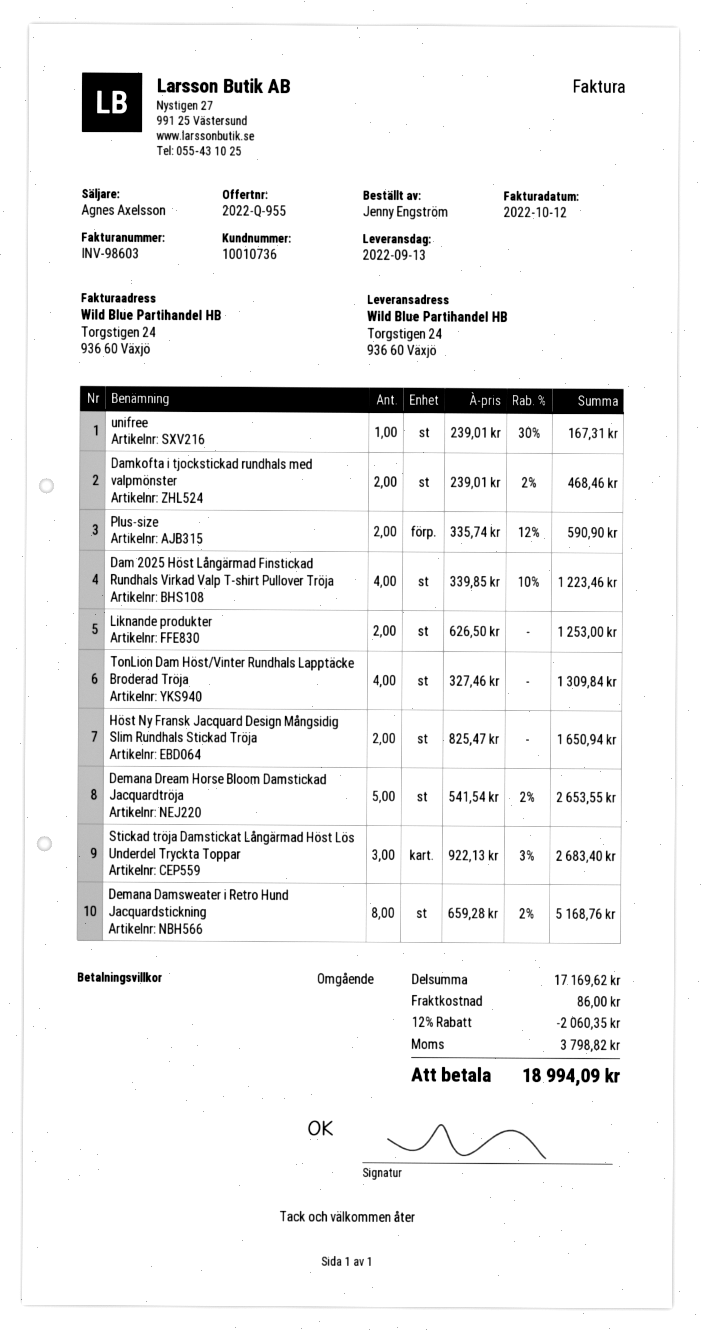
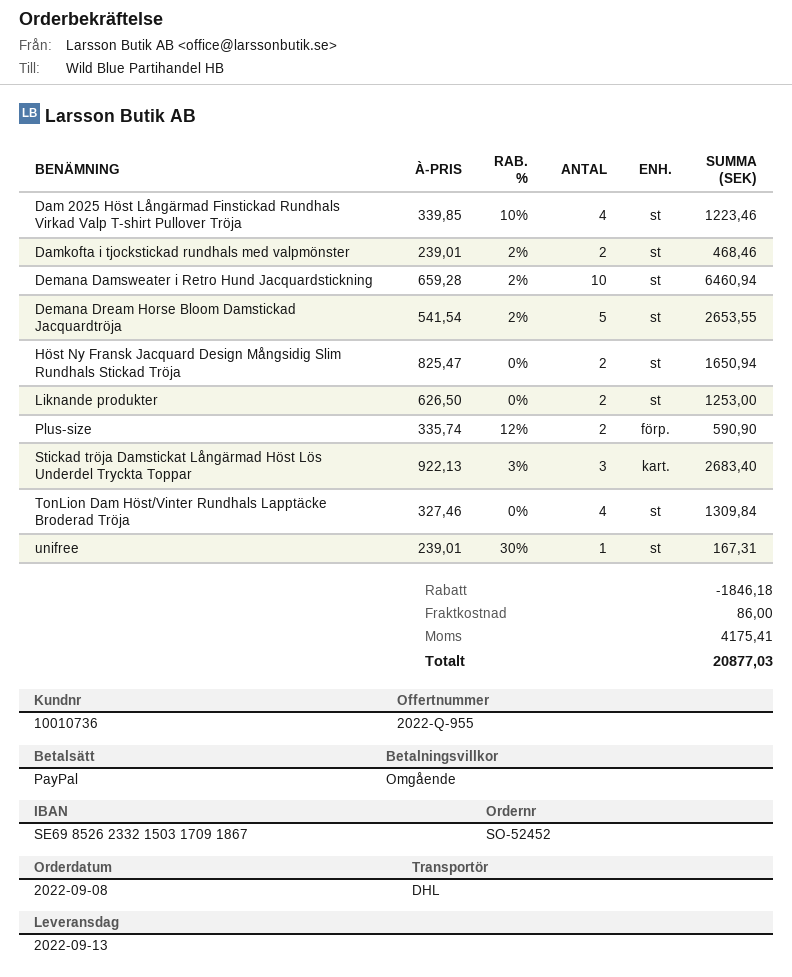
Demana Damsweater i Retro Hund Jacquardstickning: 8 x 659.28 - 2% = 5168.76 -> 10 x 659.28 - 2% = 6460.94
discount: 2060.35 -> 1846.18
tax: 3798.82 -> 4175.41
total: 18994.09 -> 20877.03

